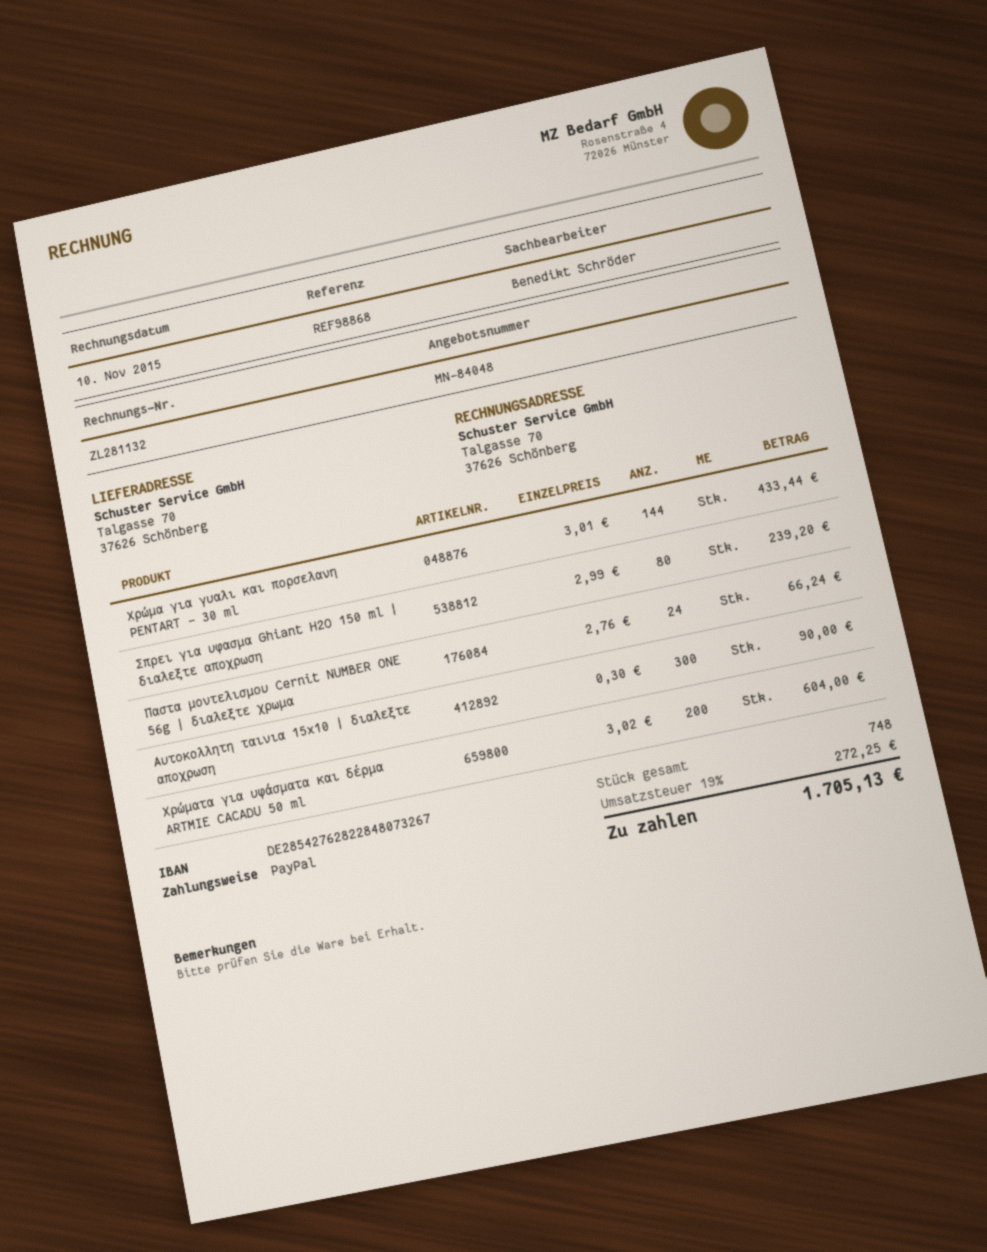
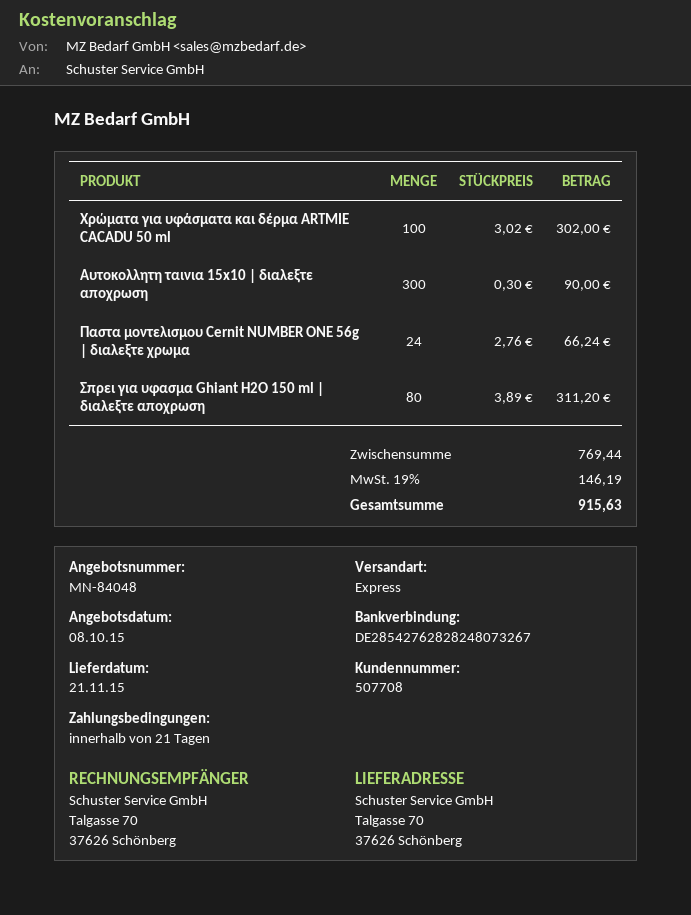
bank account: DE28542762822848073267 -> DE28542762828248073267
Χρώμα για γυαλι και πορσελανη PENTART - 30 ml: 144 x 3.01 = 433.44 -> none
Σπρει για υφασμα Ghiant H2O 150 ml | διαλεξτε αποχρωση: 80 x 2.99 = 239.20 -> 80 x 3.89 = 311.20
Χρώματα για υφάσματα και δέρμα ARTMIE CACADU 50 ml: 200 x 3.02 = 604.00 -> 100 x 3.02 = 302.00
tax: 19% = 272.25 -> 19% = 146.19
total: 1705.13 -> 915.63

